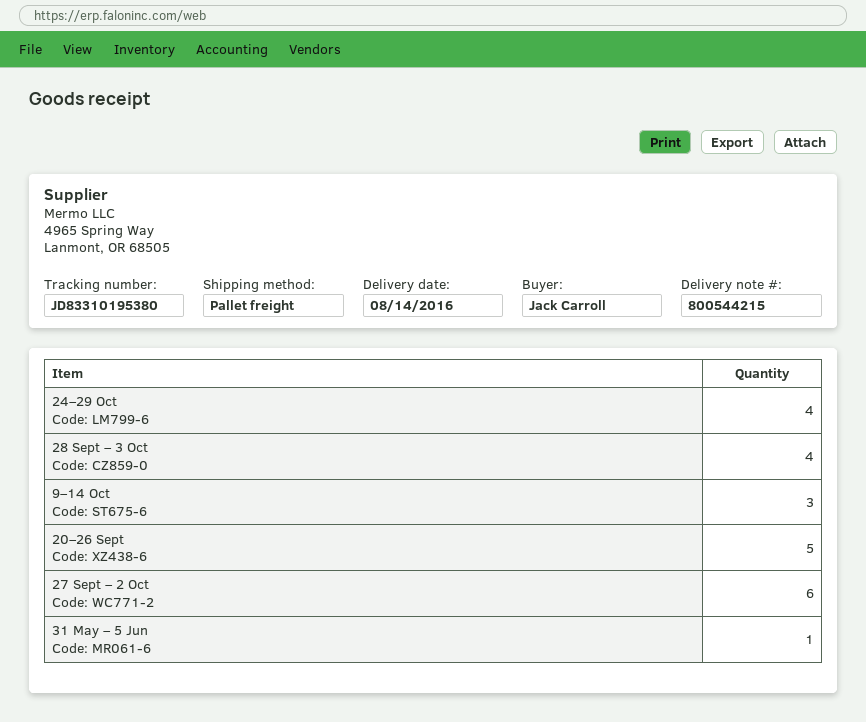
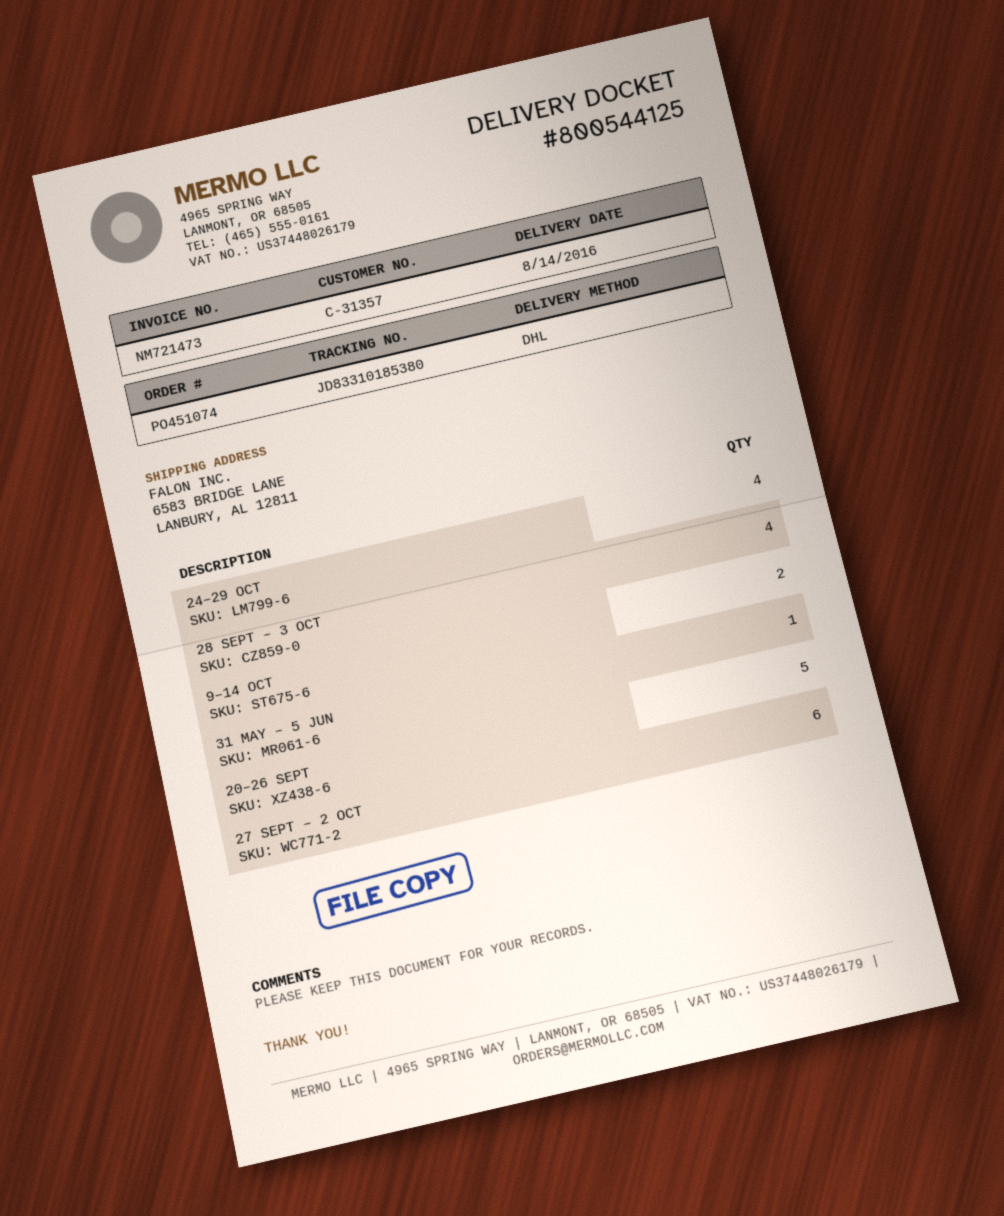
delivery note number: 800544215 -> 800544125
shipping method: pallet freight -> DHL
tracking number: JD83310195380 -> JD83310185380
9–14 Oct: 3 -> 2

